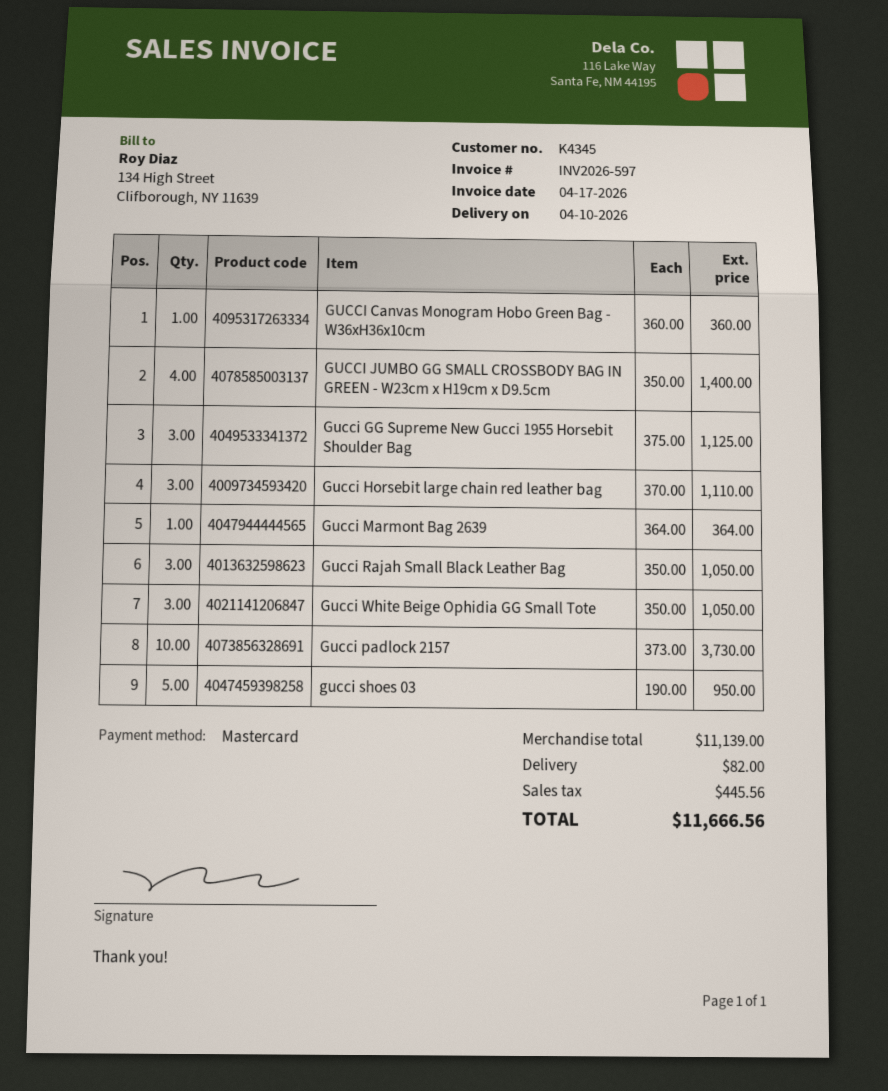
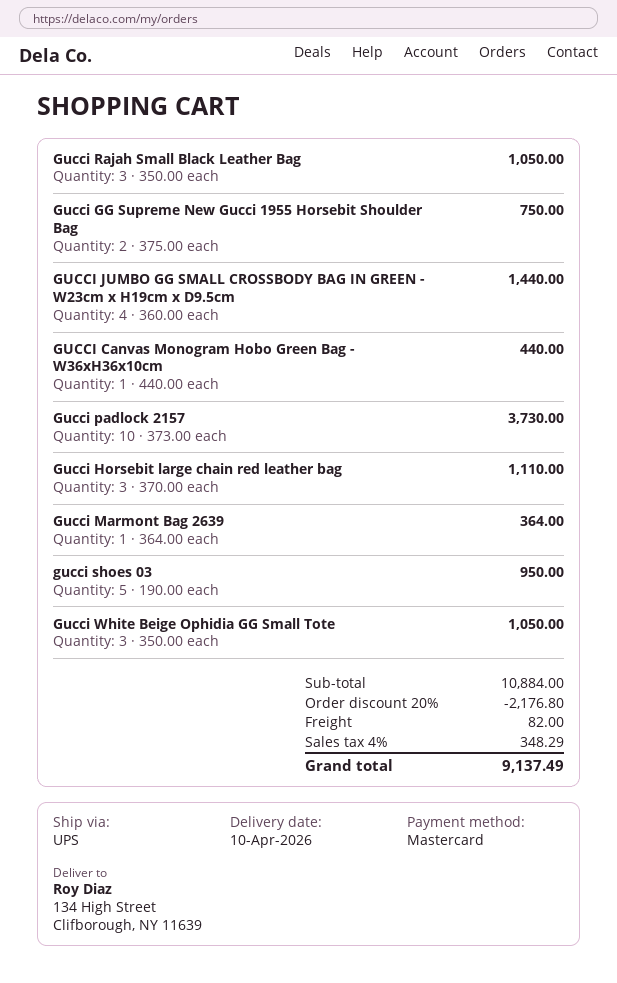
GUCCI Canvas Monogram Hobo Green Bag - W36xH36x10cm: 1 x 360.00 = 360.00 -> 1 x 440.00 = 440.00
GUCCI JUMBO GG SMALL CROSSBODY BAG IN GREEN - W23cm x H19cm x D9.5cm: 4 x 350.00 = 1400.00 -> 4 x 360.00 = 1440.00
Gucci GG Supreme New Gucci 1955 Horsebit Shoulder Bag: 3 x 375.00 = 1125.00 -> 2 x 375.00 = 750.00
subtotal: 11139.00 -> 10884.00
discount: none -> 20% = 2176.80
tax: 445.56 -> 348.29
total: 11666.56 -> 9137.49

